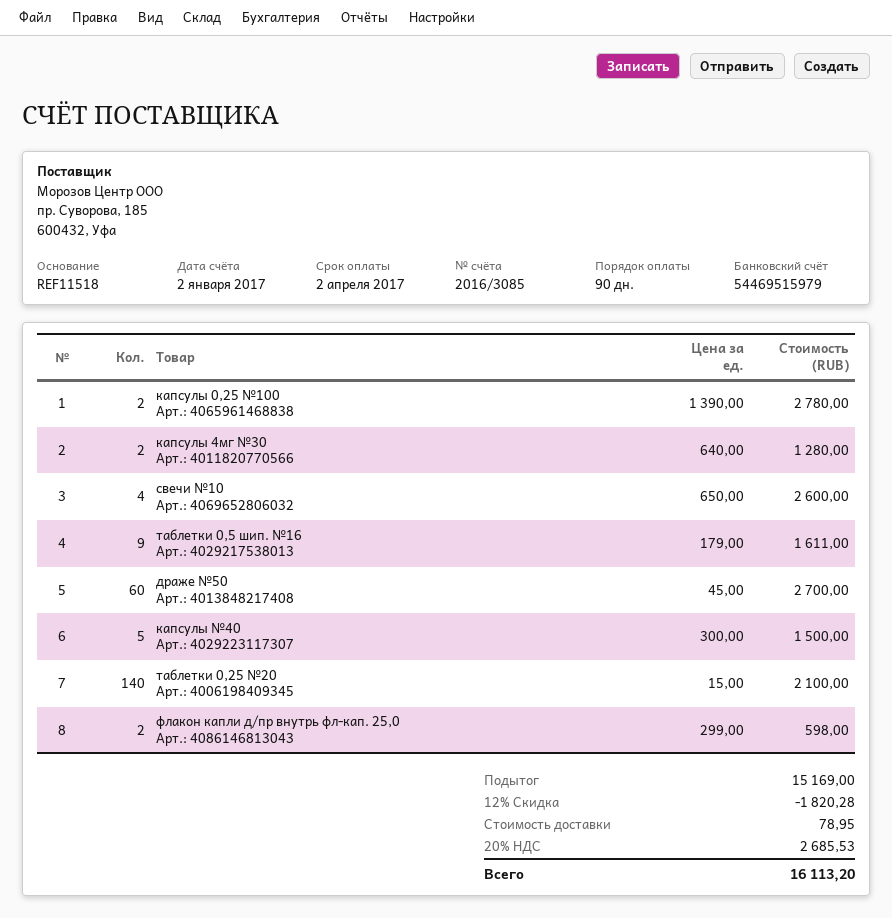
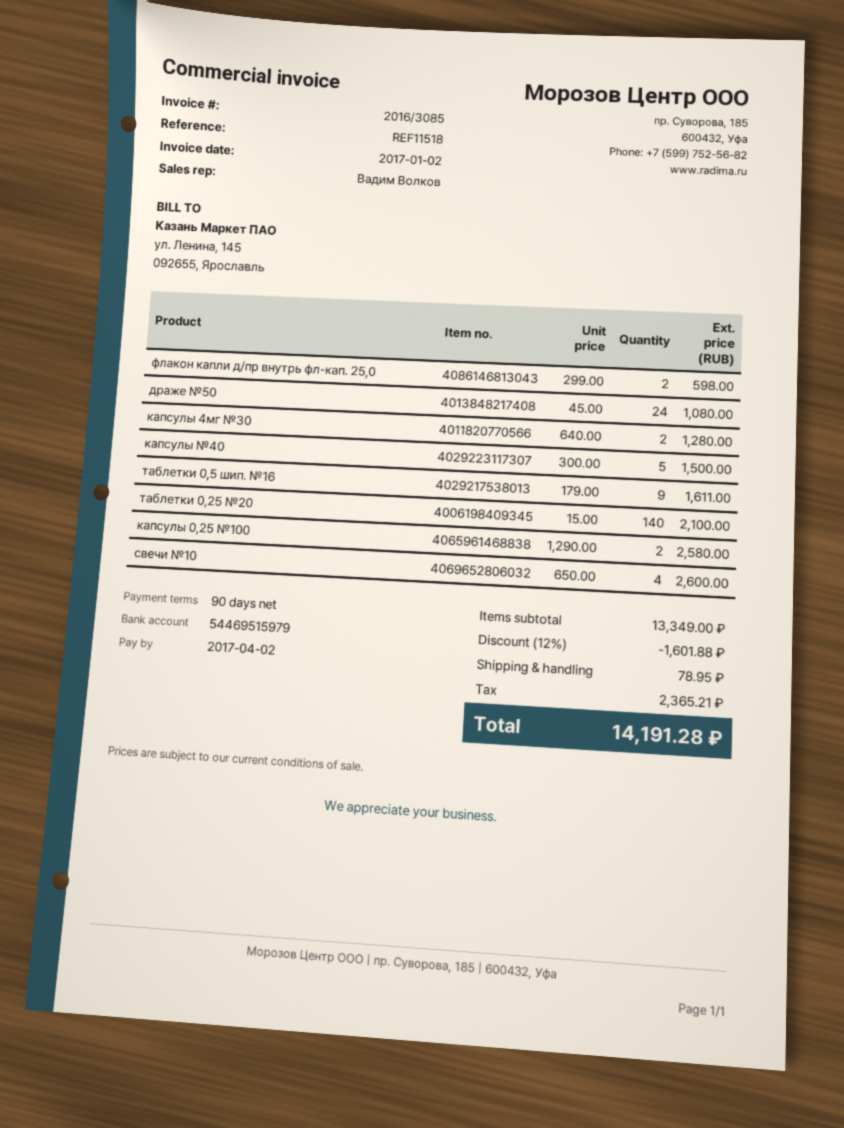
капсулы 0,25 №100: 2 x 1390.00 = 2780.00 -> 2 x 1290.00 = 2580.00
драже №50: 60 x 45.00 = 2700.00 -> 24 x 45.00 = 1080.00
subtotal: 15169.00 -> 13349.00
discount: 12% = 1820.28 -> 12% = 1601.88
tax: 2685.53 -> 2365.21
total: 16113.20 -> 14191.28

